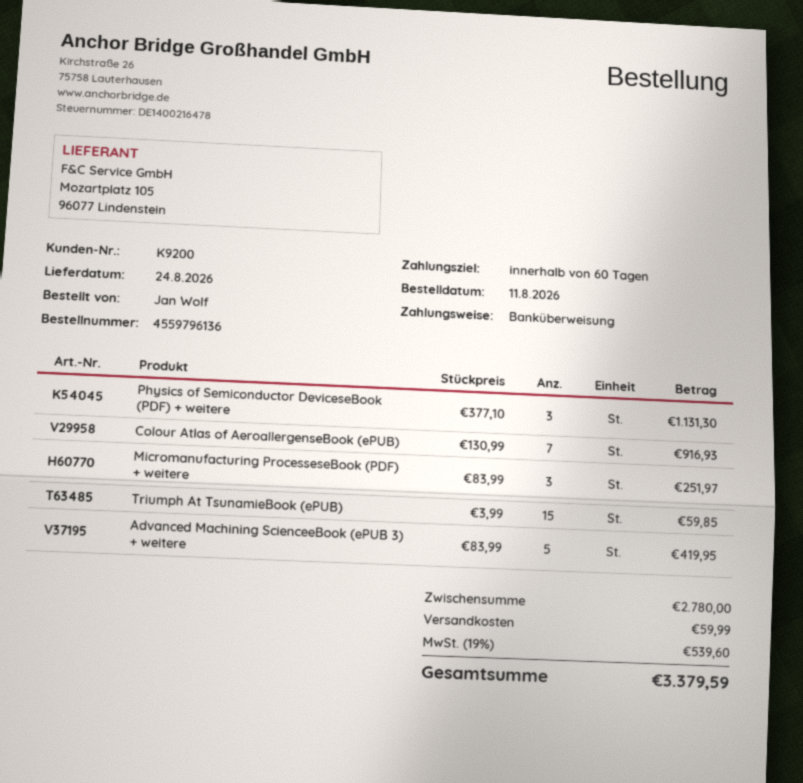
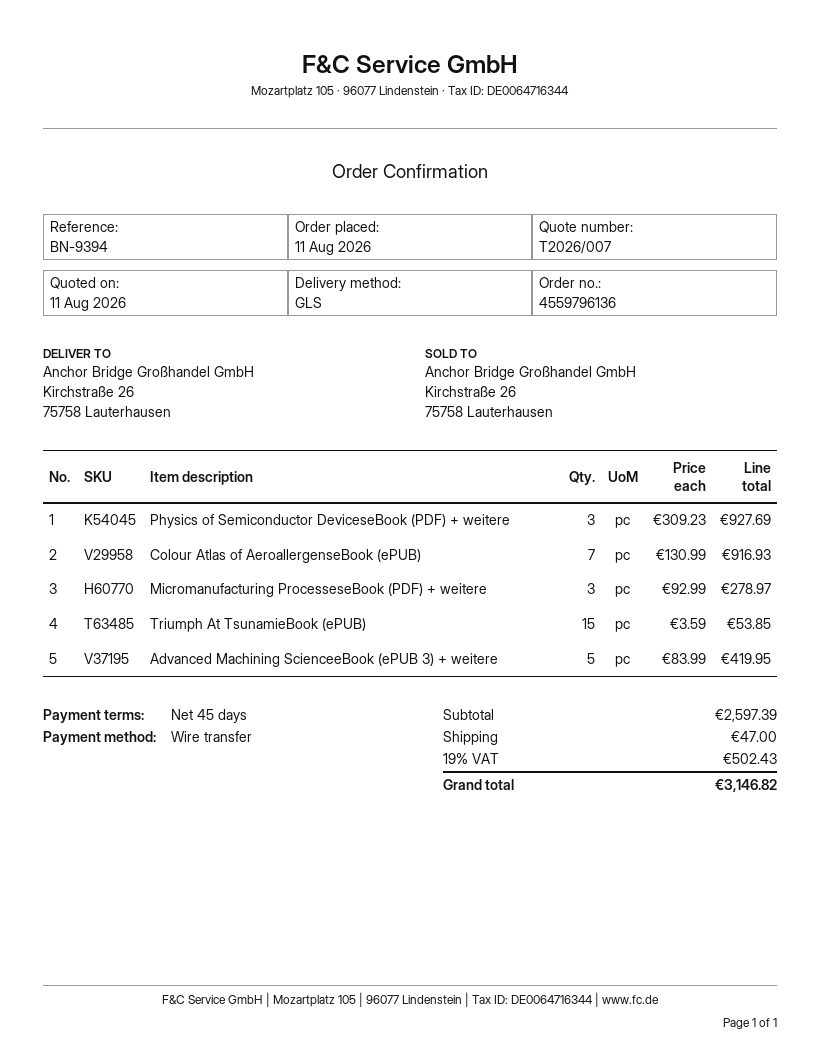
payment terms: 60 days -> 45 days
Physics of Semiconductor DeviceseBook (PDF) + weitere: 3 x 377.10 = 1131.30 -> 3 x 309.23 = 927.69
Micromanufacturing ProcesseseBook (PDF) + weitere: 3 x 83.99 = 251.97 -> 3 x 92.99 = 278.97
Triumph At TsunamieBook (ePUB): 15 x 3.99 = 59.85 -> 15 x 3.59 = 53.85
subtotal: 2780.00 -> 2597.39
shipping: 59.99 -> 47.00
tax: 19% = 539.60 -> 19% = 502.43
total: 3379.59 -> 3146.82

